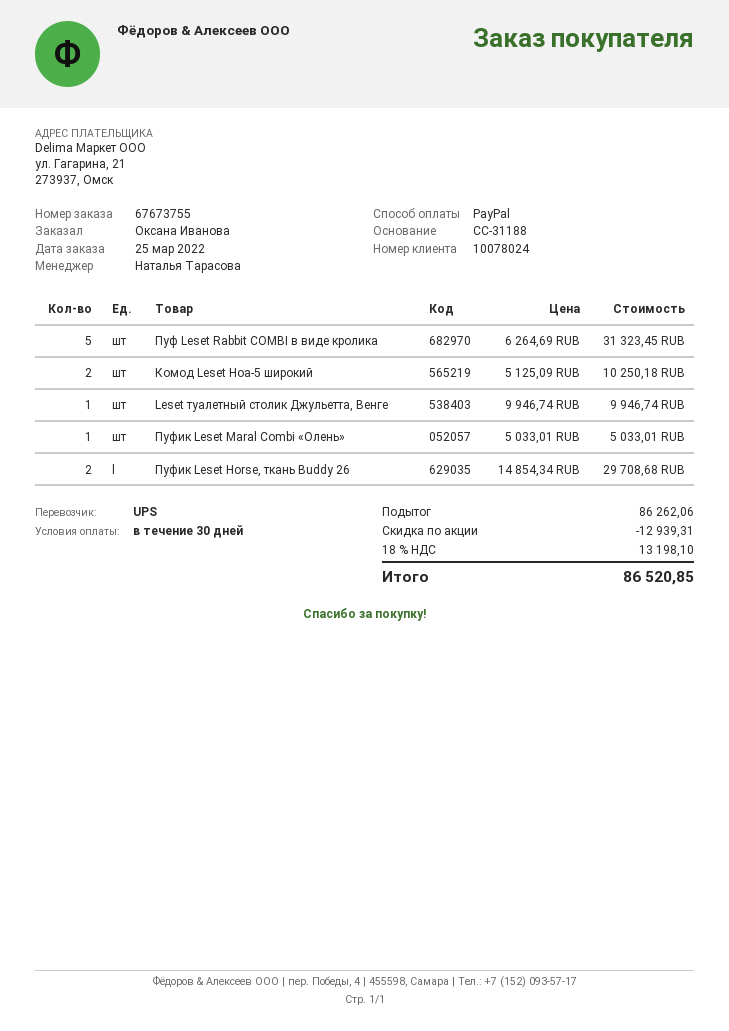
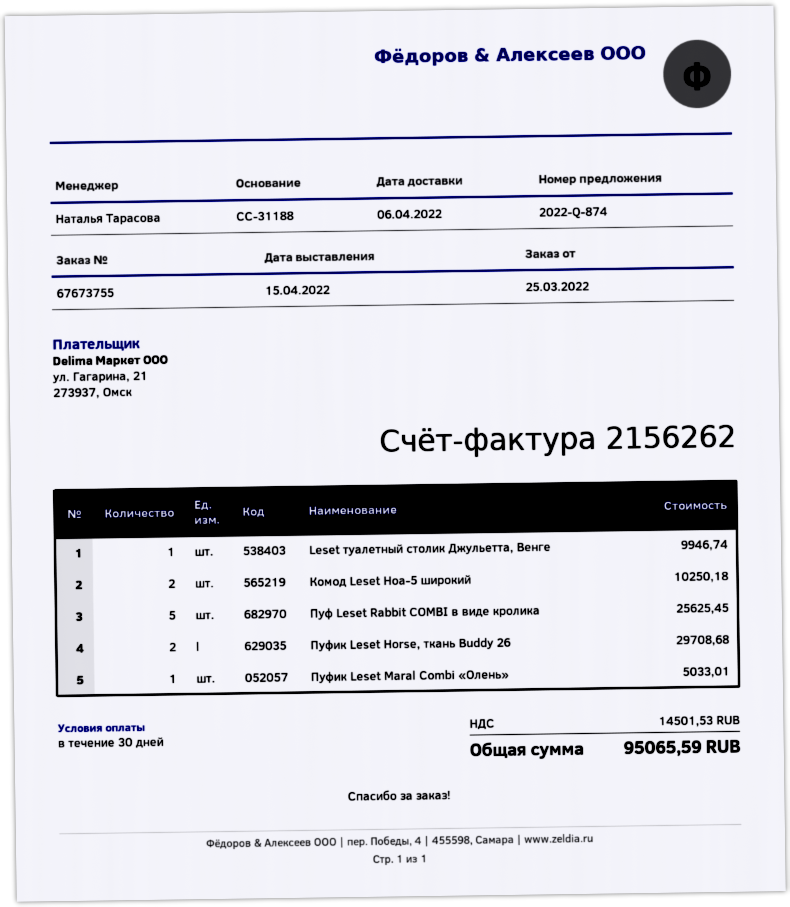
Пуф Leset Rabbit COMBI в виде кролика: 5 for 31323.45 -> 5 for 25625.45
discount: 12939.31 -> none
tax: 13198.10 -> 14501.53
total: 86520.85 -> 95065.59

